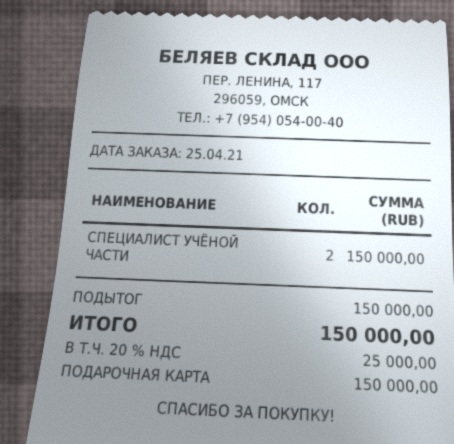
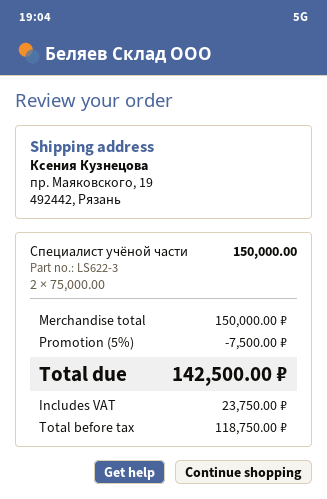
discount: none -> 5% = 7500.00
tax: 25000.00 -> 23750.00
total: 150000.00 -> 142500.00

